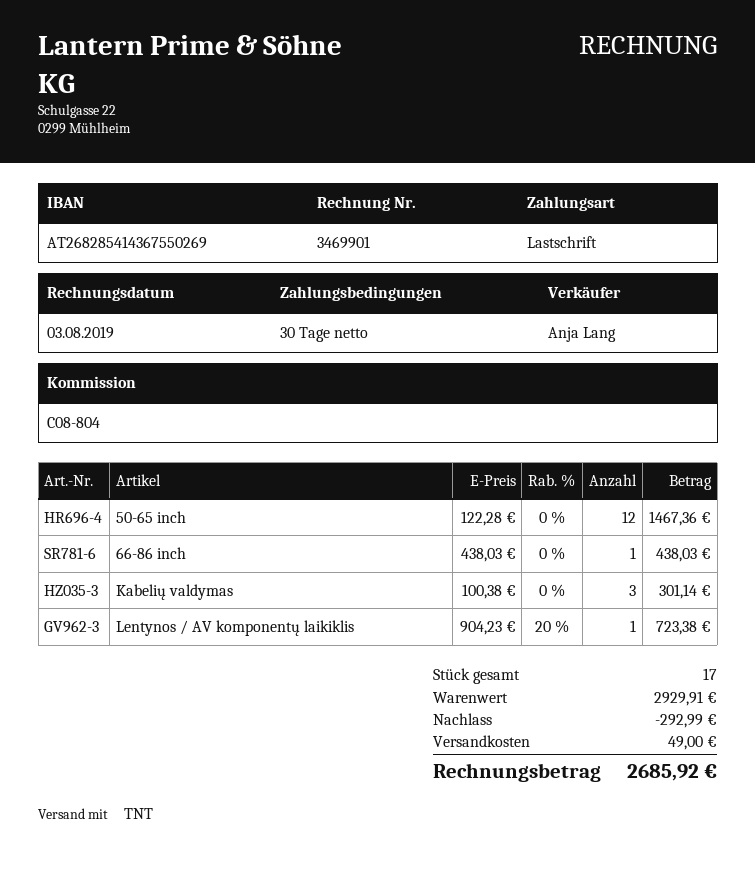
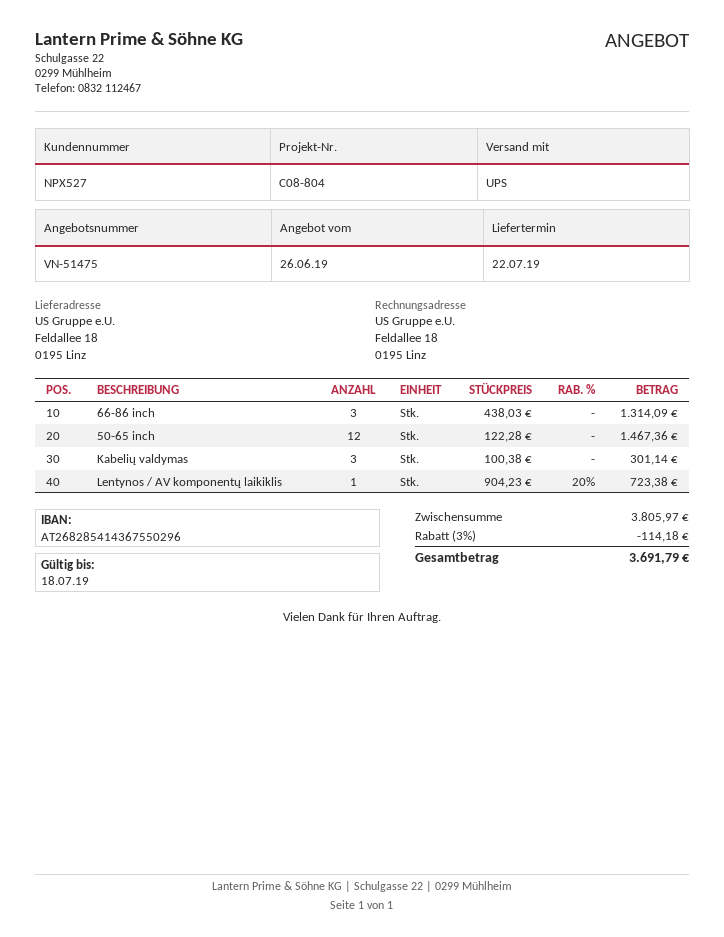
bank account: AT268285414367550269 -> AT268285414367550296
shipping method: TNT -> UPS
66-86 inch: 1 x 438.03 = 438.03 -> 3 x 438.03 = 1314.09
subtotal: 2929.91 -> 3805.97
discount: 292.99 -> 114.18
shipping: 49.00 -> none
total: 2685.92 -> 3691.79

